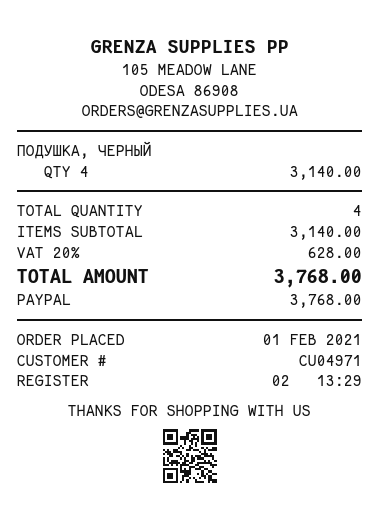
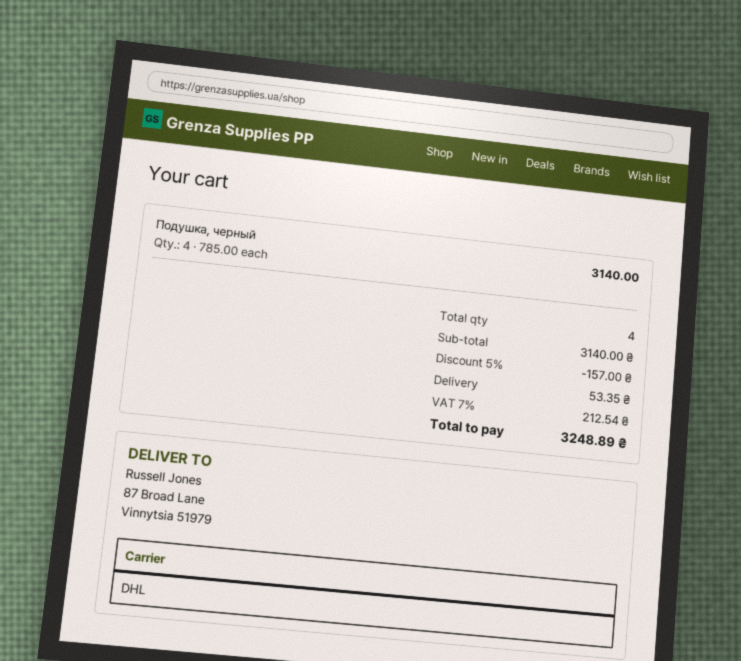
discount: none -> 5% = 157.00
shipping: none -> 53.35
tax: 20% = 628.00 -> 7% = 212.54
total: 3768.00 -> 3248.89

